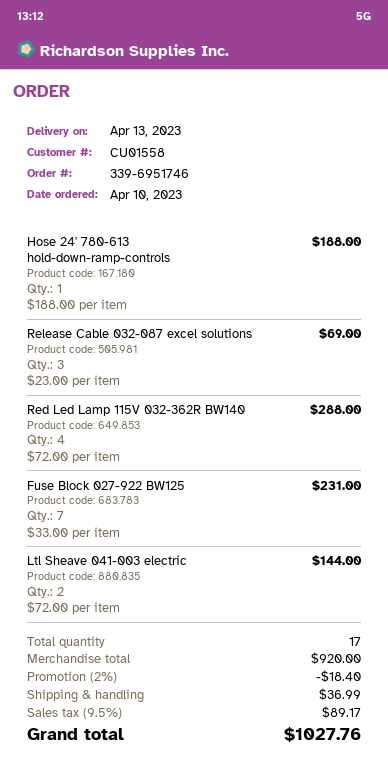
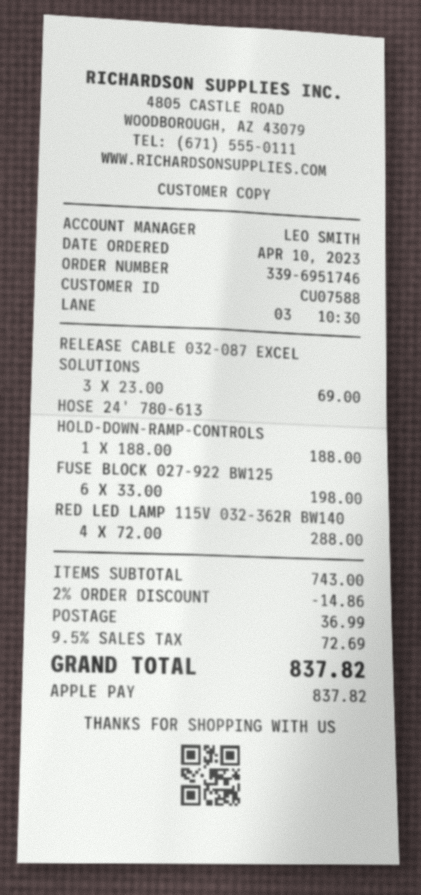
customer number: CU01558 -> CU07588
Fuse Block 027-922 BW125: 7 x 33.00 = 231.00 -> 6 x 33.00 = 198.00
Ltl Sheave 041-003 electric: 2 x 72.00 = 144.00 -> none
subtotal: 920.00 -> 743.00
discount: 2% = 18.40 -> 2% = 14.86
tax: 9.5% = 89.17 -> 9.5% = 72.69
total: 1027.76 -> 837.82

